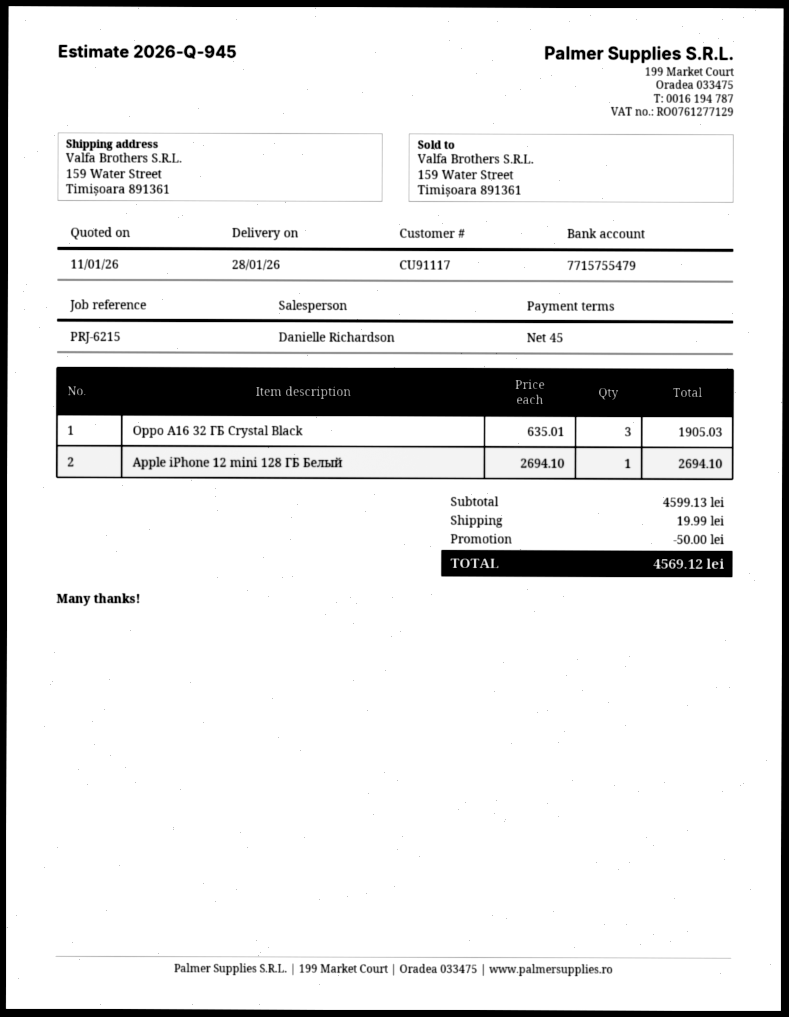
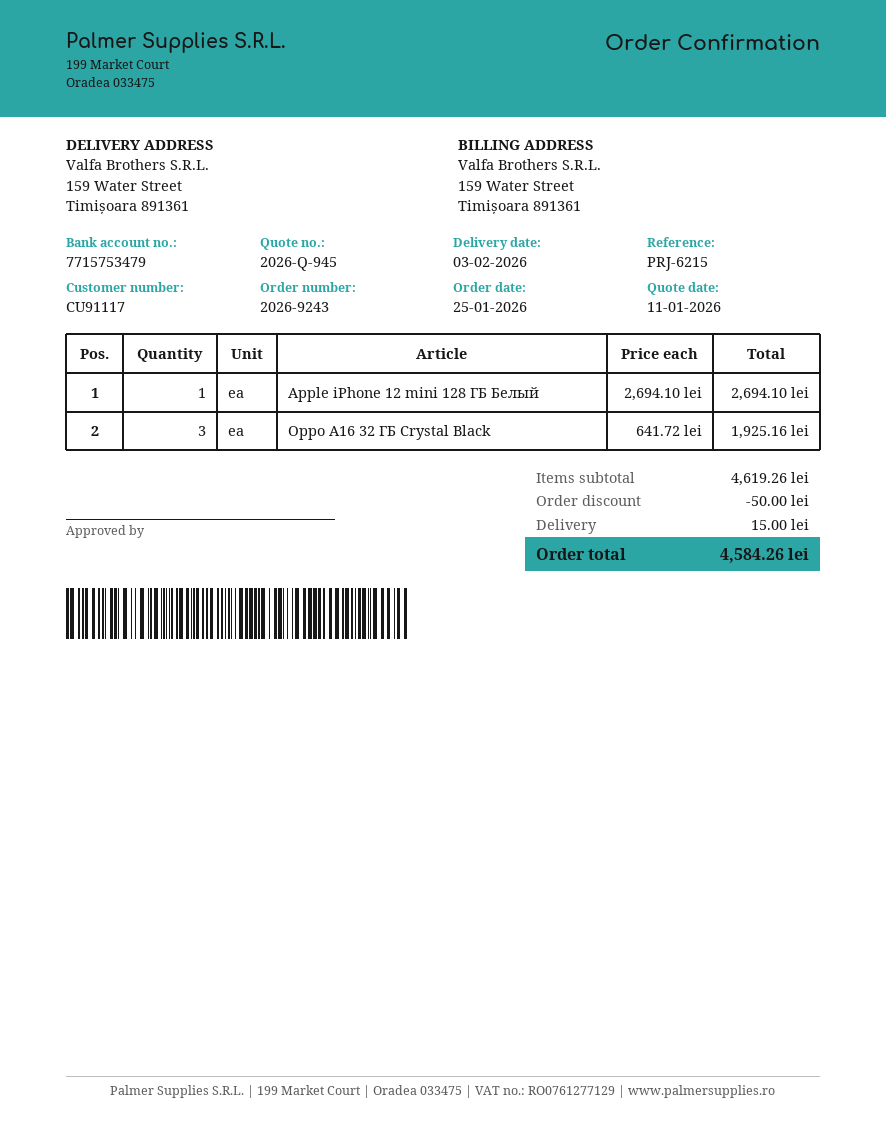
delivery date: 2026-01-28 -> 2026-02-03
bank account: 7715755479 -> 7715753479
Oppo A16 32 ГБ Crystal Black: 3 x 635.01 = 1905.03 -> 3 x 641.72 = 1925.16
subtotal: 4599.13 -> 4619.26
shipping: 19.99 -> 15.00
total: 4569.12 -> 4584.26

